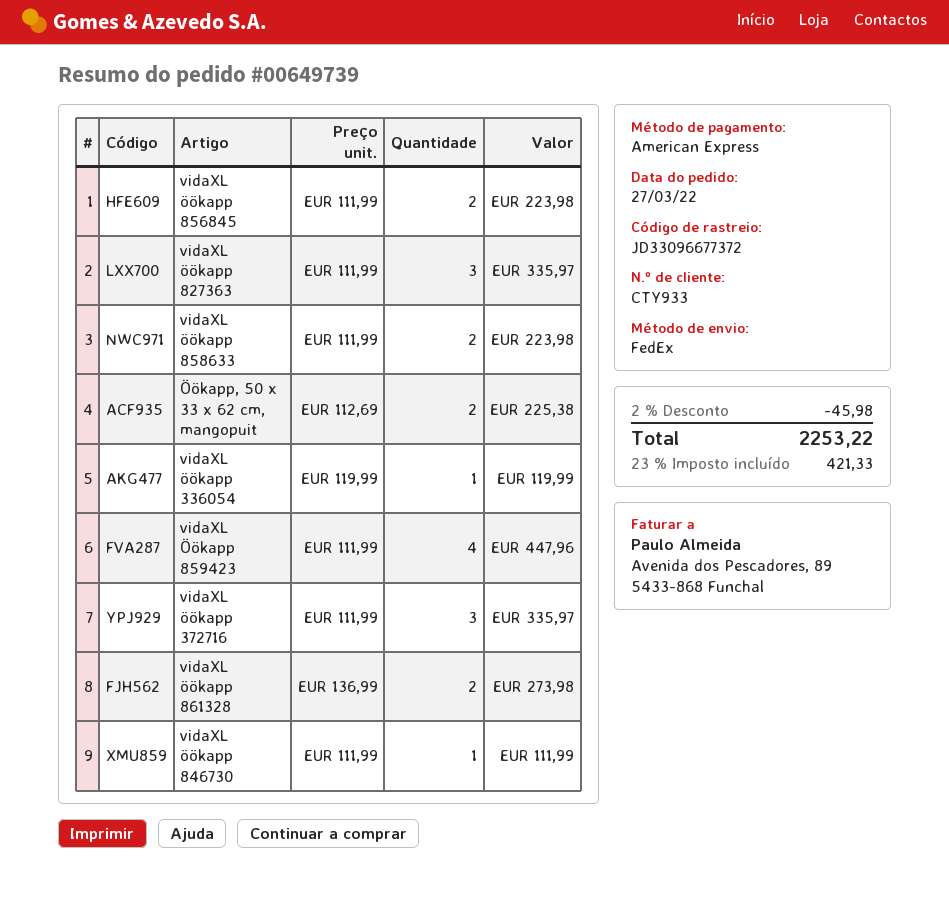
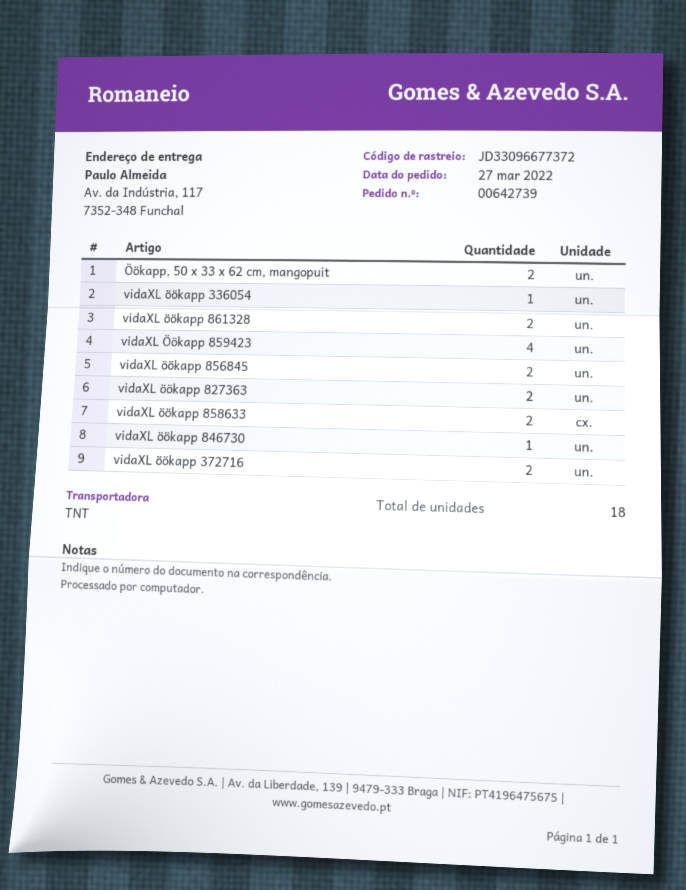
order number: 00649739 -> 00642739
shipping method: FedEx -> TNT
vidaXL öökapp 827363: 3 -> 2
vidaXL öökapp 372716: 3 -> 2

